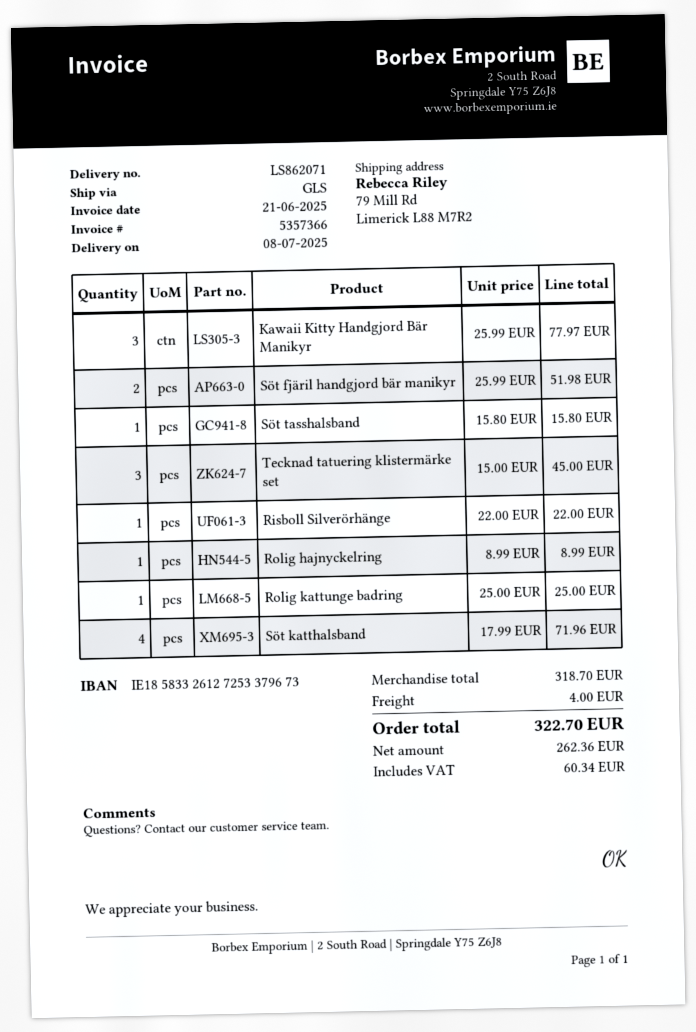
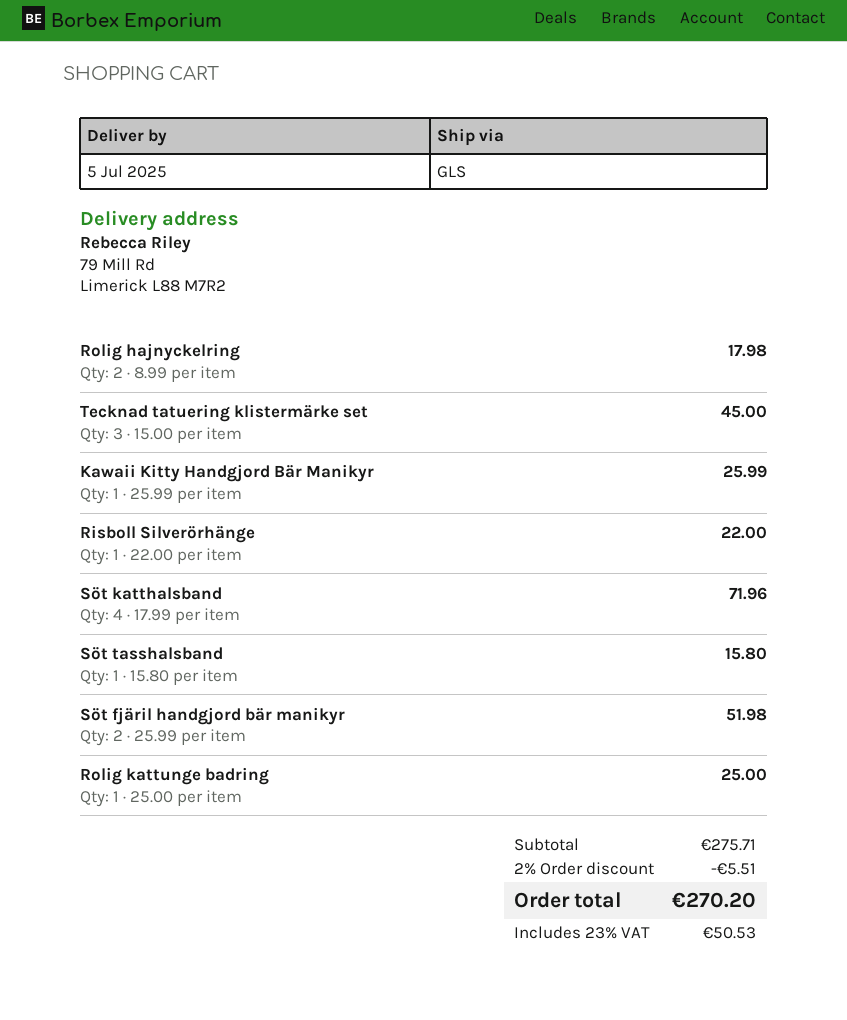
delivery date: 2025-07-08 -> 2025-07-05
Kawaii Kitty Handgjord Bär Manikyr: 3 x 25.99 = 77.97 -> 1 x 25.99 = 25.99
Rolig hajnyckelring: 1 x 8.99 = 8.99 -> 2 x 8.99 = 17.98
subtotal: 318.70 -> 275.71
discount: none -> 2% = 5.51
shipping: 4.00 -> none
tax: 60.34 -> 50.53
total: 322.70 -> 270.20

